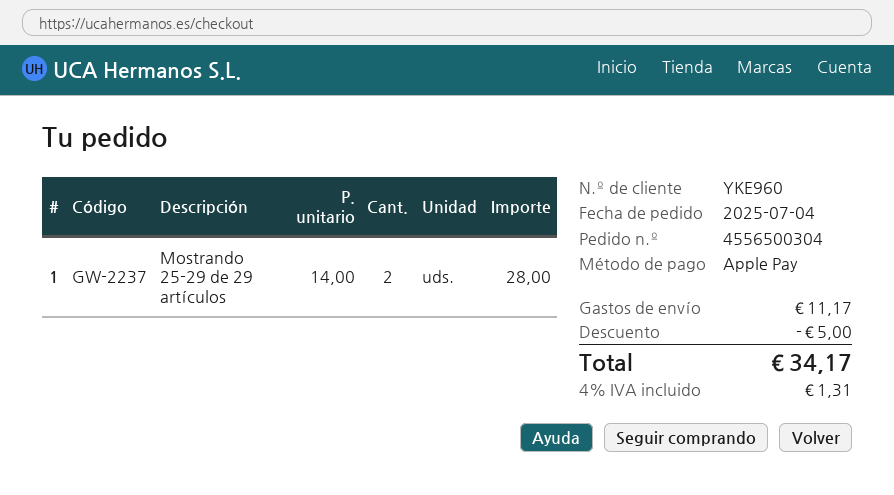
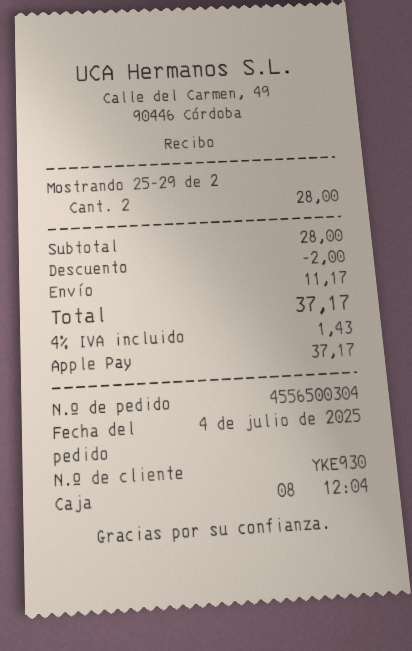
customer number: YKE960 -> YKE930
discount: 5.00 -> 2.00
tax: 4% = 1.31 -> 4% = 1.43
total: 34.17 -> 37.17

